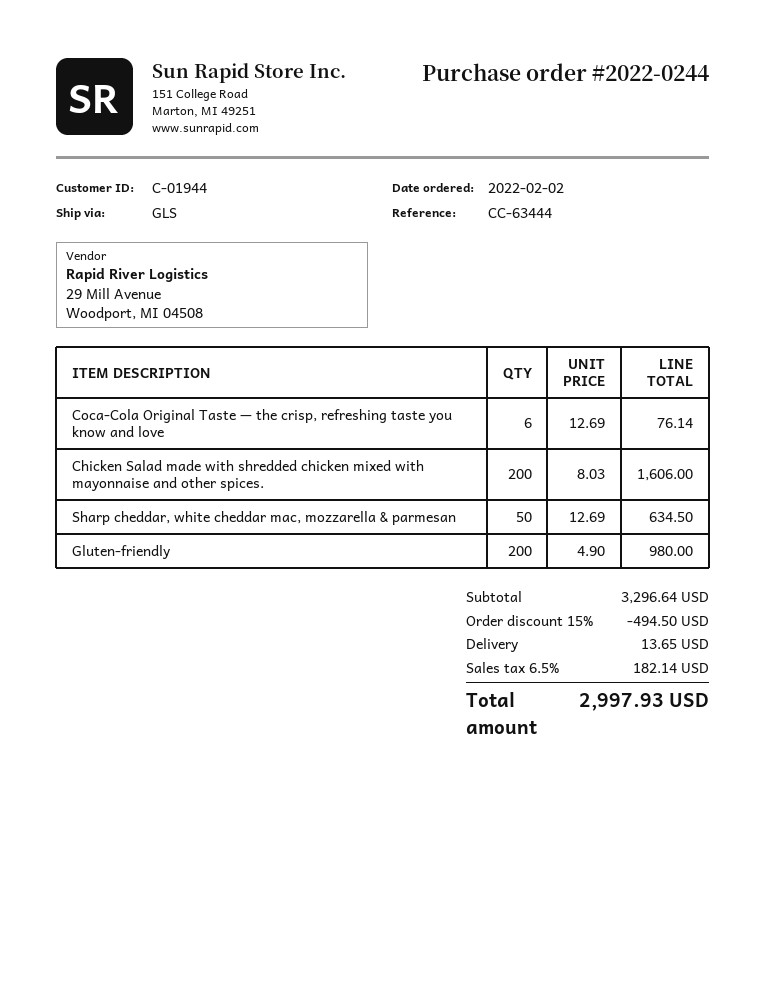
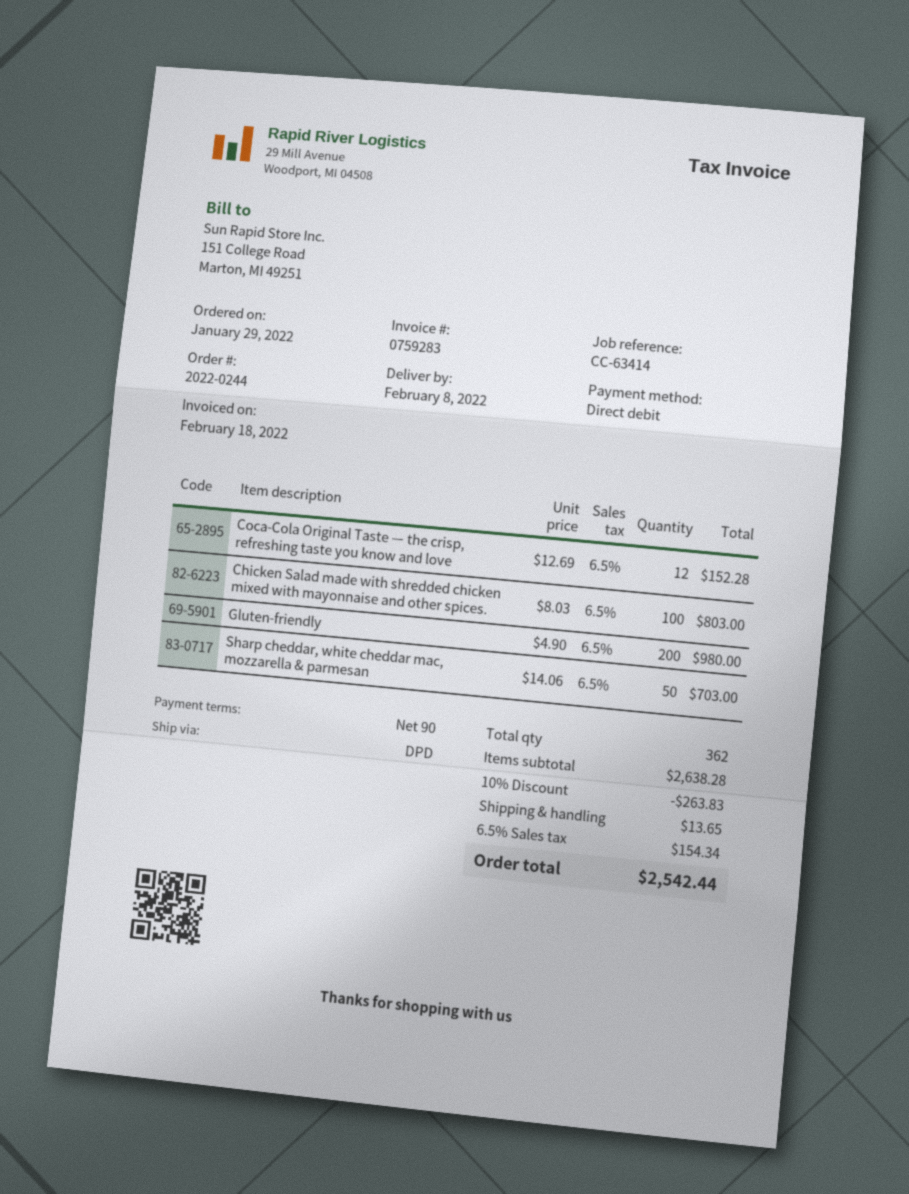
order date: 2022-02-02 -> 2022-01-29
reference: CC-63444 -> CC-63414
shipping method: GLS -> DPD
Coca-Cola Original Taste — the crisp, refreshing taste you know and love: 6 x 12.69 = 76.14 -> 12 x 12.69 = 152.28
Chicken Salad made with shredded chicken mixed with mayonnaise and other spices.: 200 x 8.03 = 1606.00 -> 100 x 8.03 = 803.00
Sharp cheddar, white cheddar mac, mozzarella & parmesan: 50 x 12.69 = 634.50 -> 50 x 14.06 = 703.00
subtotal: 3296.64 -> 2638.28
discount: 15% = 494.50 -> 10% = 263.83
tax: 6.5% = 182.14 -> 6.5% = 154.34
total: 2997.93 -> 2542.44

